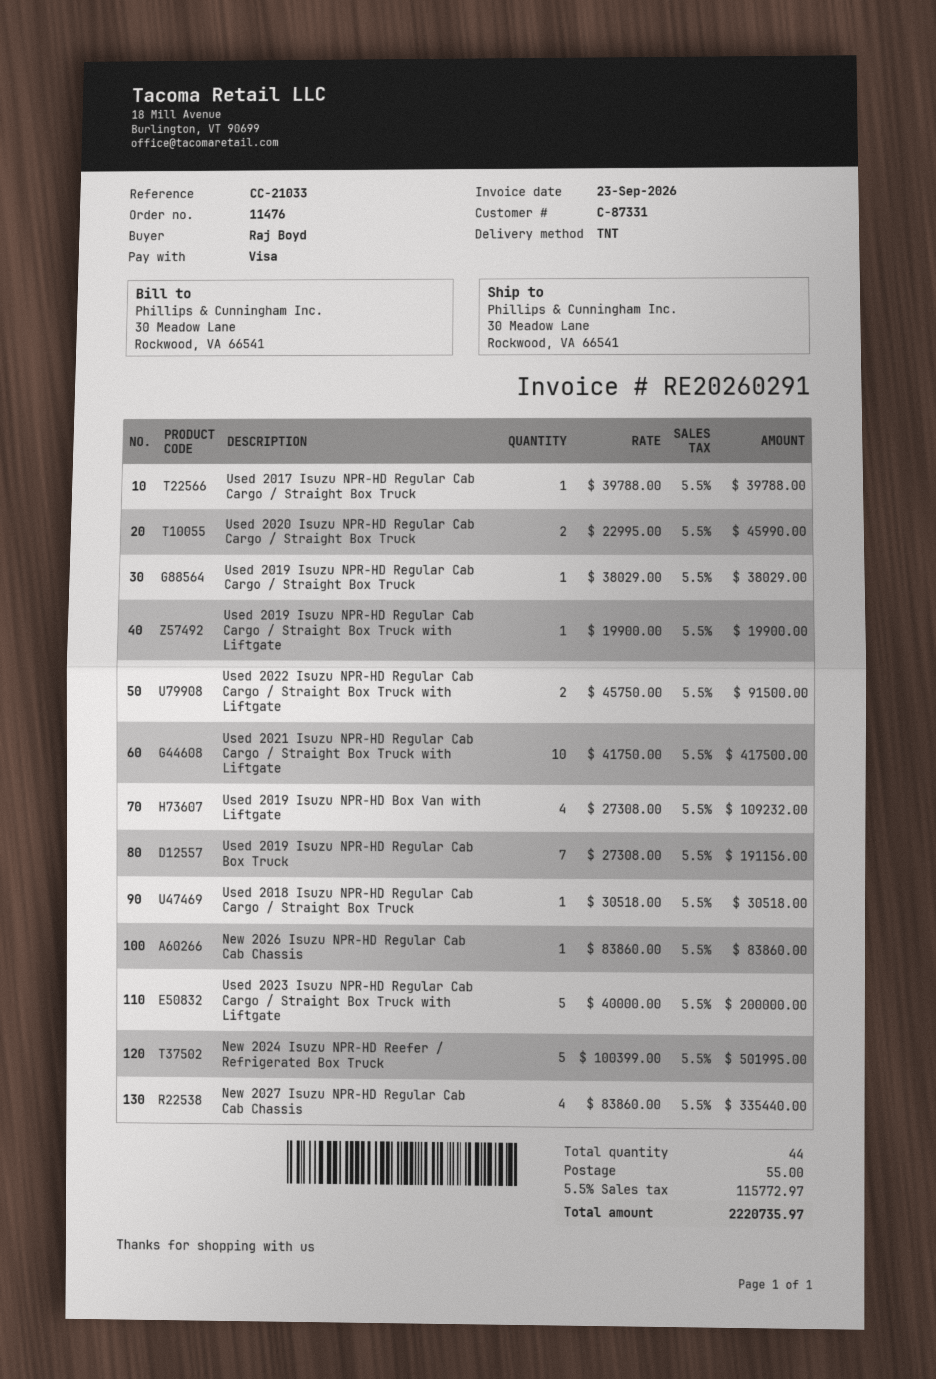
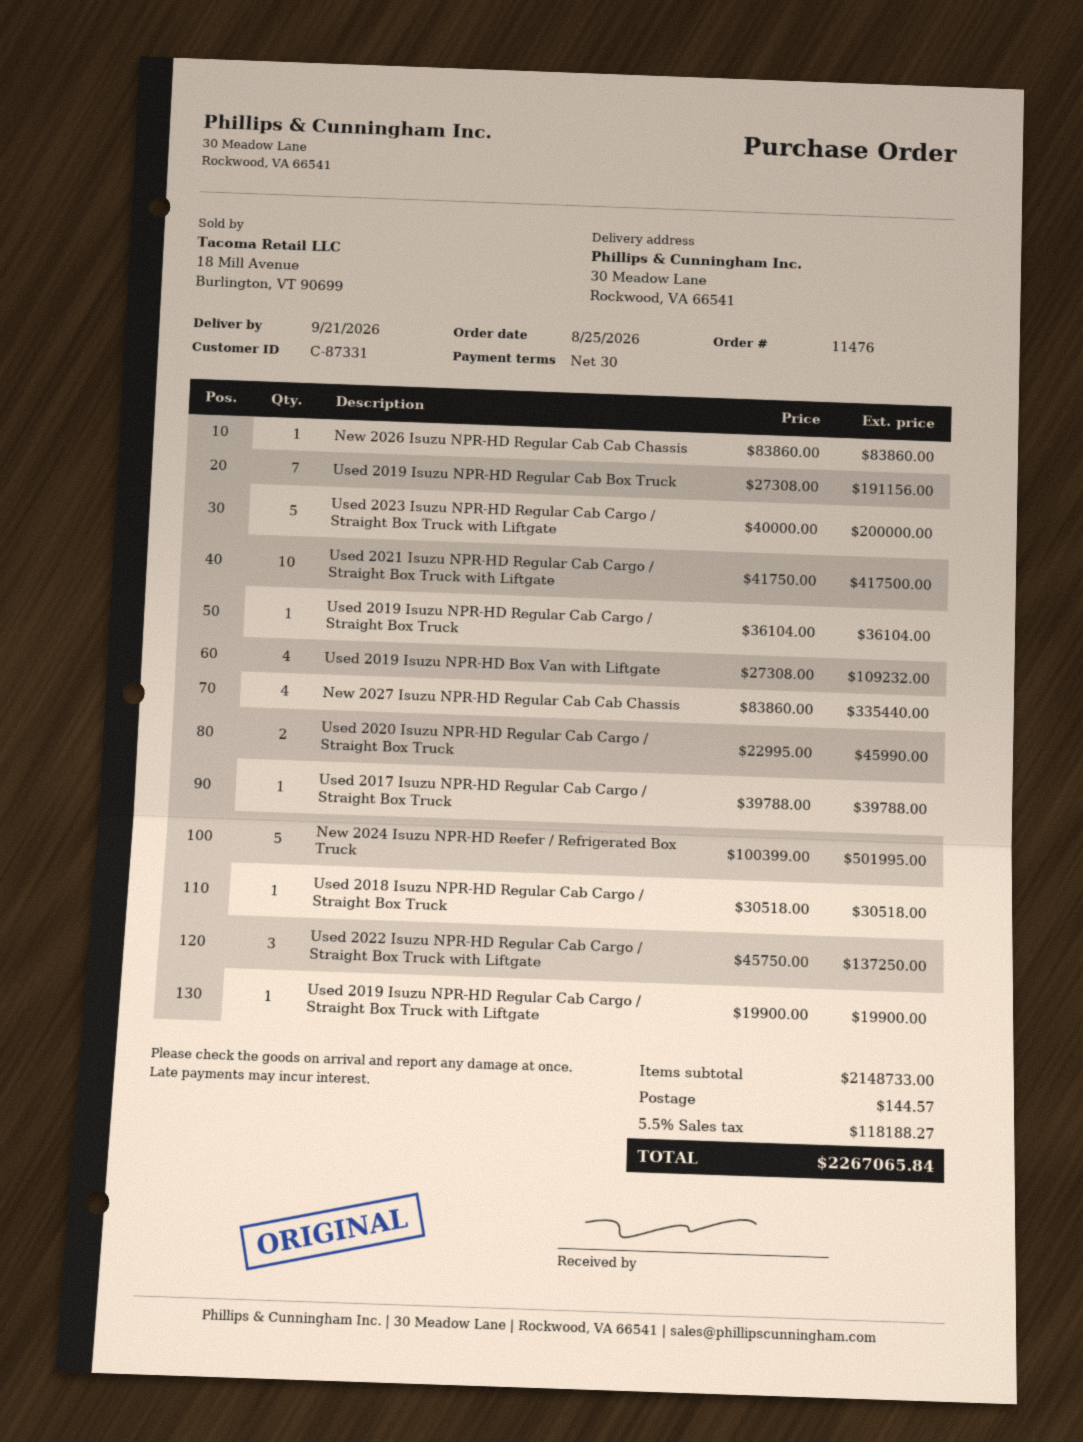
Used 2019 Isuzu NPR-HD Regular Cab Cargo / Straight Box Truck: 1 x 38029.00 = 38029.00 -> 1 x 36104.00 = 36104.00
Used 2022 Isuzu NPR-HD Regular Cab Cargo / Straight Box Truck with Liftgate: 2 x 45750.00 = 91500.00 -> 3 x 45750.00 = 137250.00
shipping: 55.00 -> 144.57
tax: 5.5% = 115772.97 -> 5.5% = 118188.27
total: 2220735.97 -> 2267065.84

